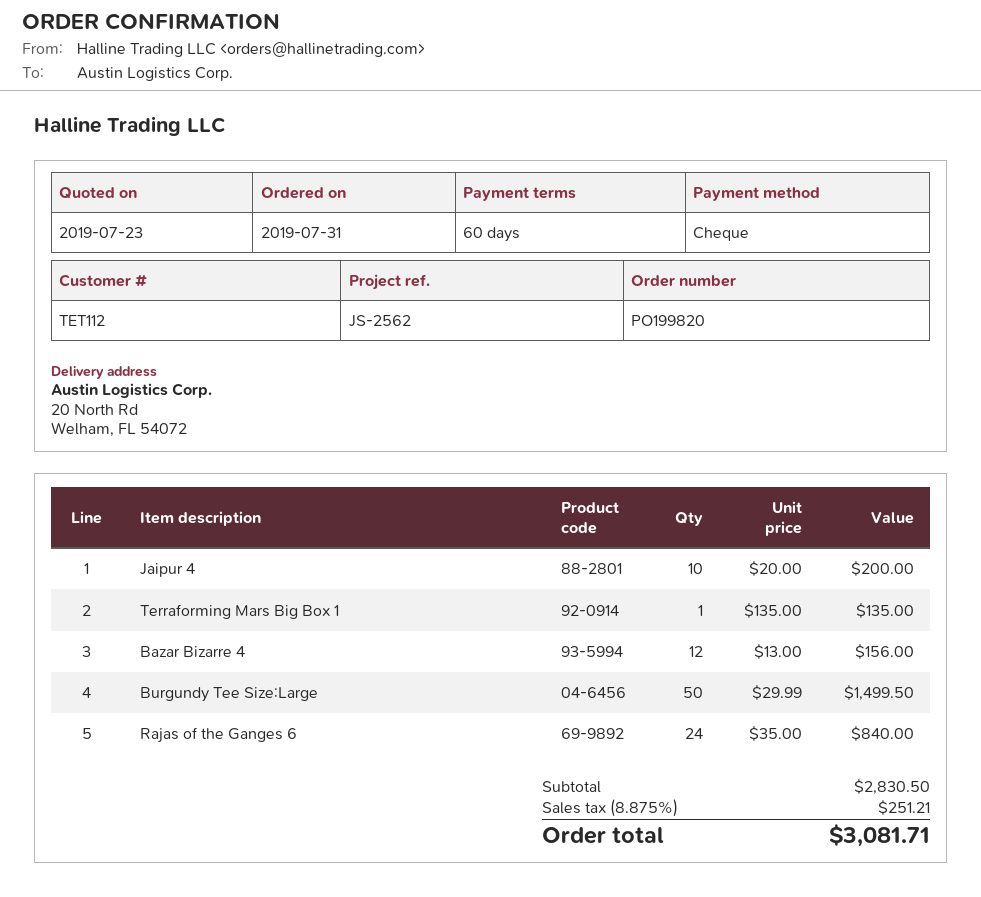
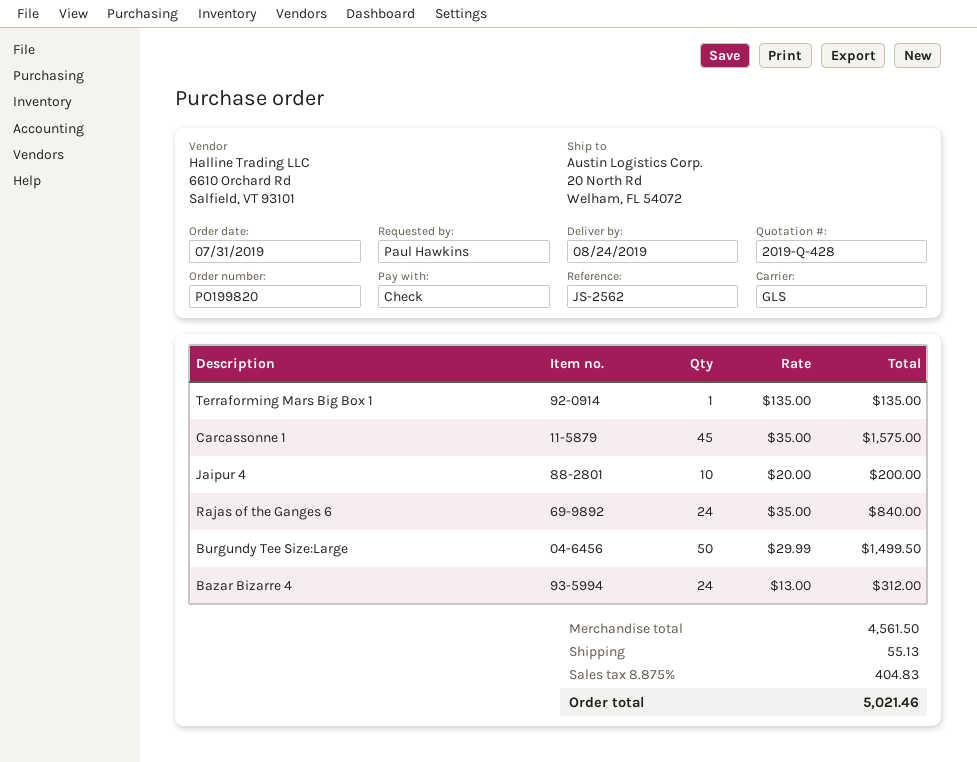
Bazar Bizarre 4: 12 x 13.00 = 156.00 -> 24 x 13.00 = 312.00
Carcassonne 1: none -> 45 x 35.00 = 1575.00
subtotal: 2830.50 -> 4561.50
shipping: none -> 55.13
tax: 8.875% = 251.21 -> 8.875% = 404.83
total: 3081.71 -> 5021.46

